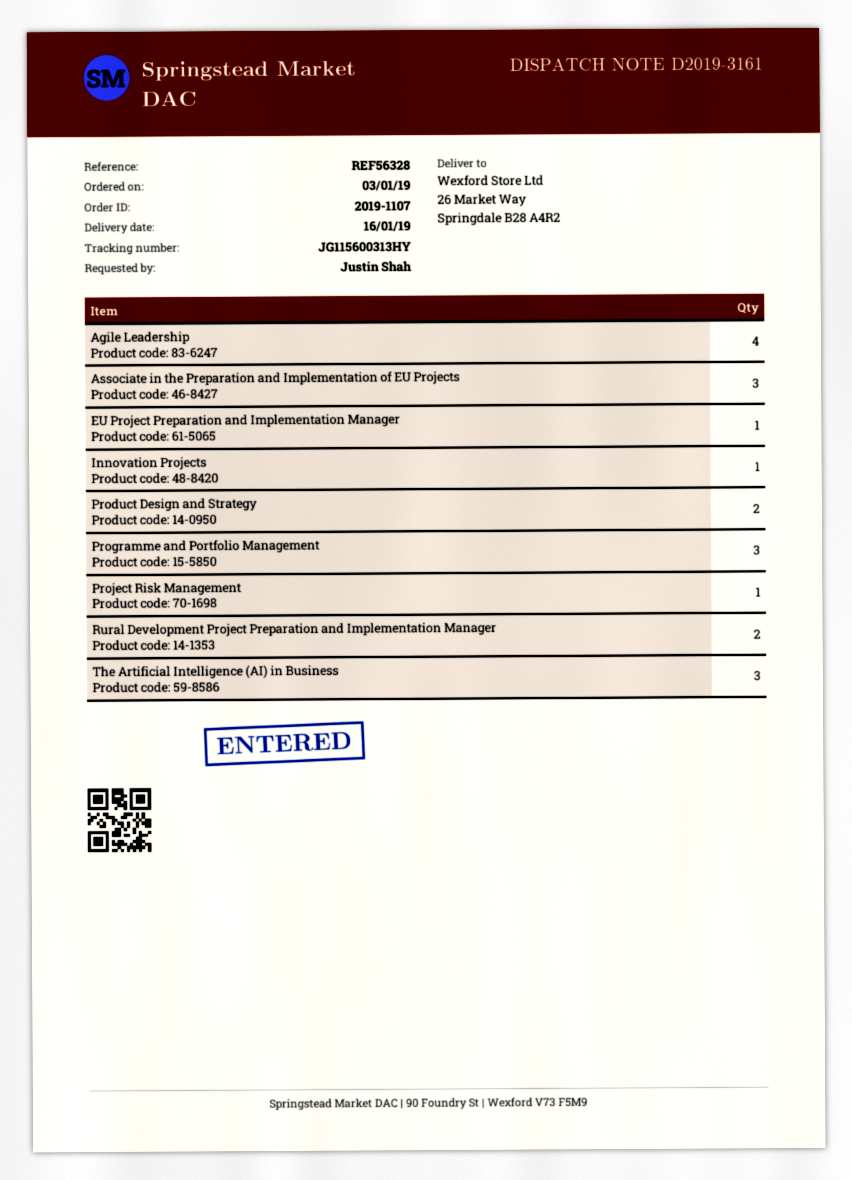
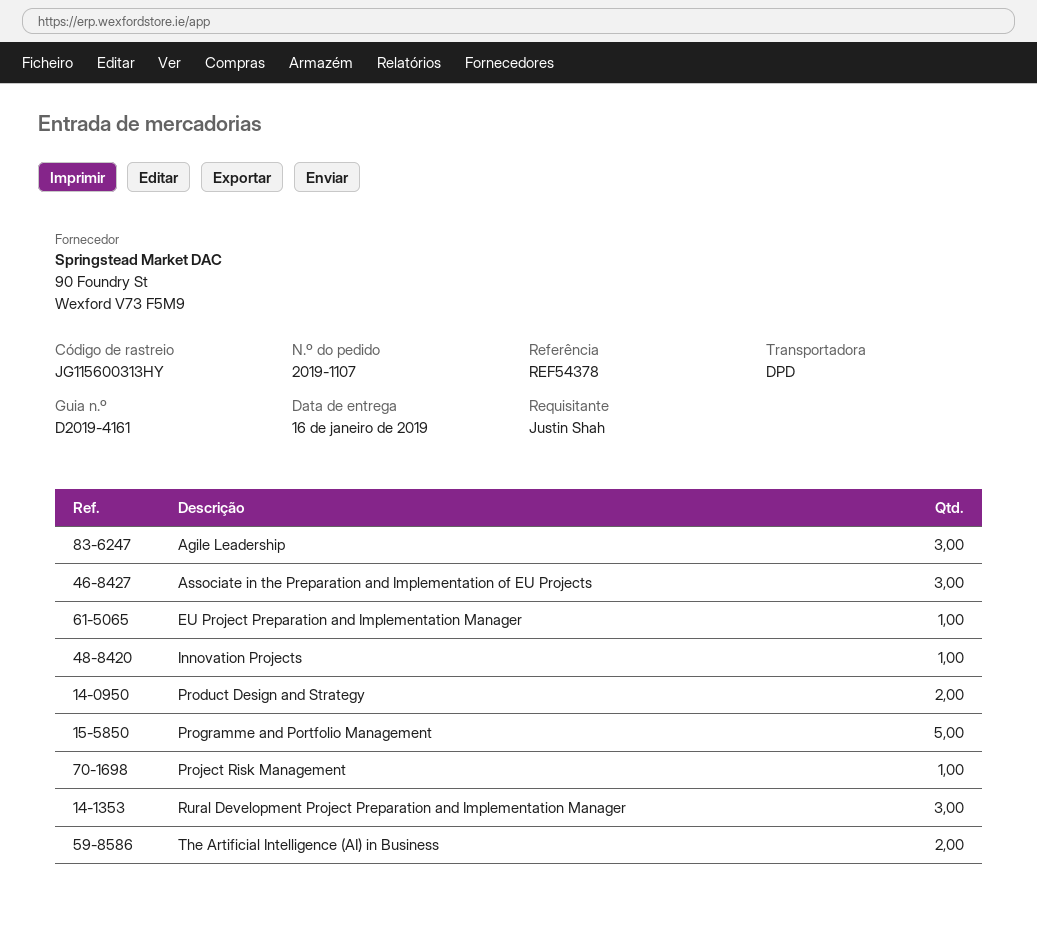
delivery note number: D2019-3161 -> D2019-4161
reference: REF56328 -> REF54378
Agile Leadership: 4 -> 3
Programme and Portfolio Management: 3 -> 5
Rural Development Project Preparation and Implementation Manager: 2 -> 3
The Artificial Intelligence (AI) in Business: 3 -> 2

